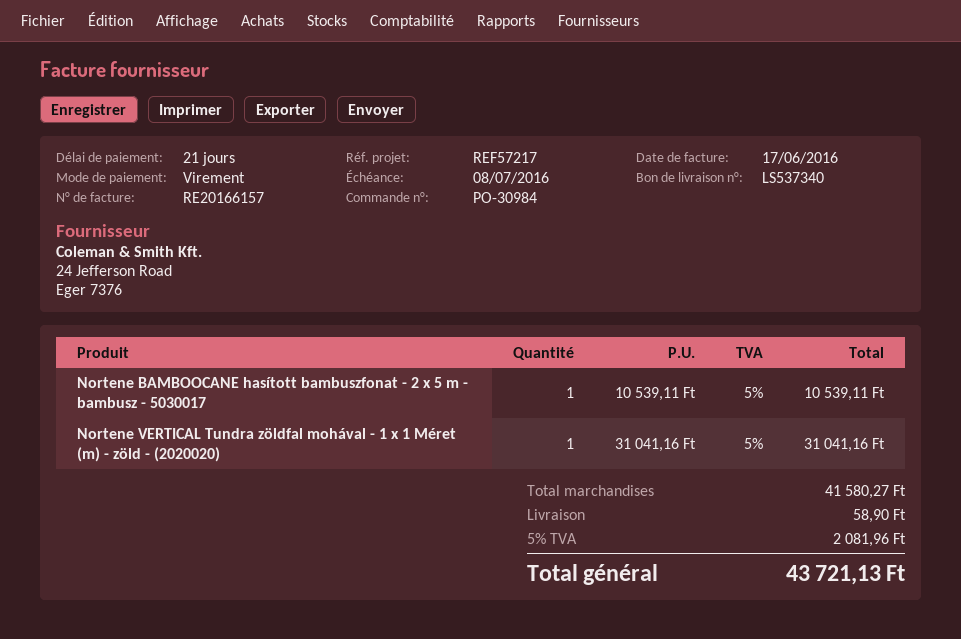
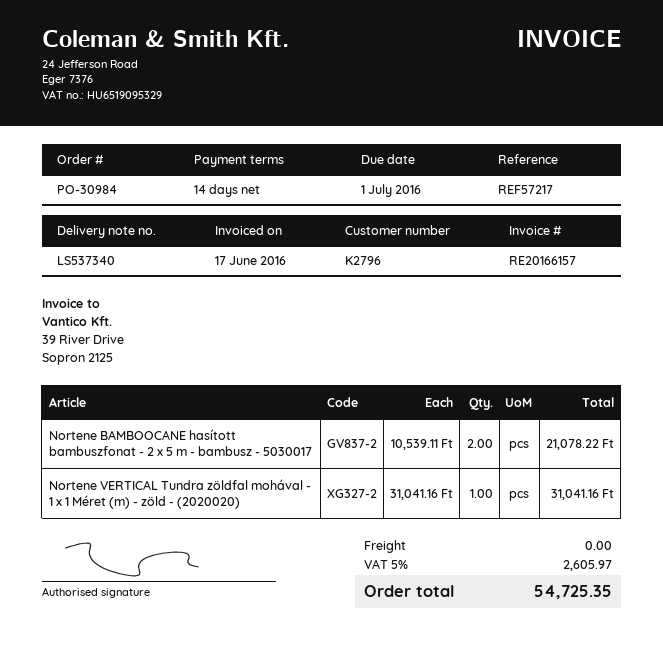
payment terms: 21 days -> 14 days
due date: 2016-07-08 -> 2016-07-01
Nortene BAMBOOCANE hasított bambuszfonat - 2 x 5 m - bambusz - 5030017: 1 x 10539.11 = 10539.11 -> 2 x 10539.11 = 21078.22
shipping: 58.90 -> 0.00
tax: 5% = 2081.96 -> 5% = 2605.97
total: 43721.13 -> 54725.35

